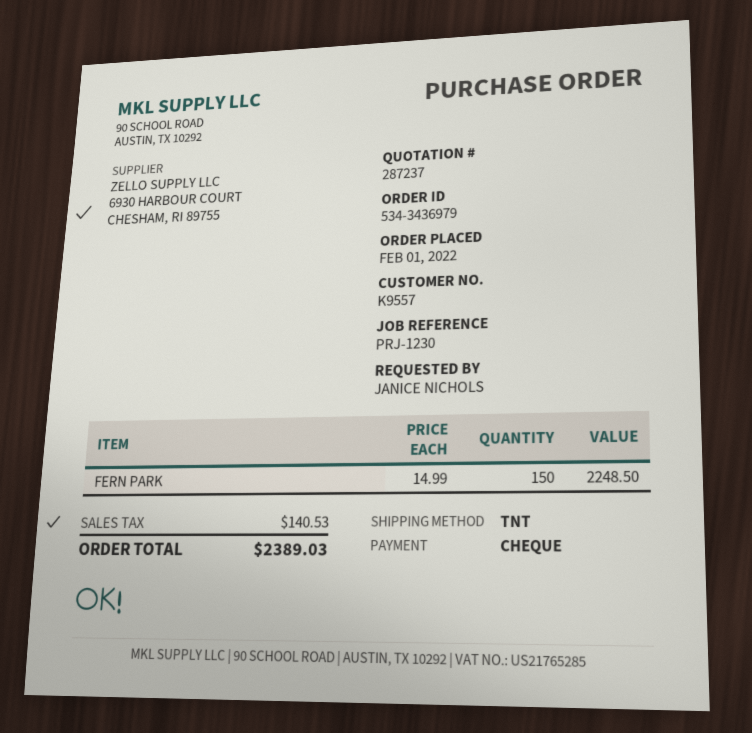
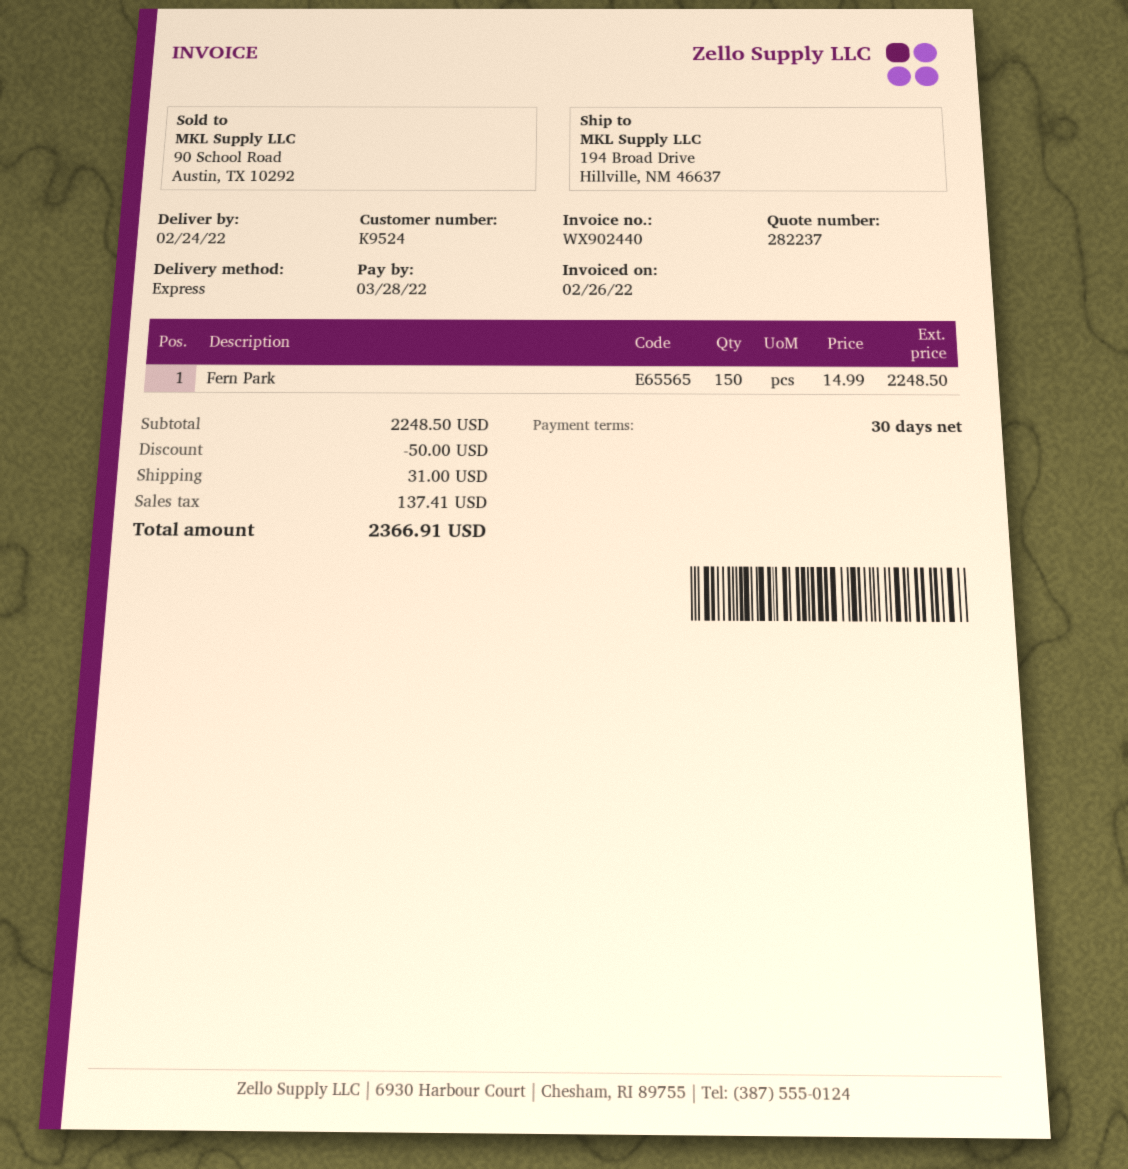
quote number: 287237 -> 282237
customer number: K9557 -> K9524
shipping method: TNT -> express
discount: none -> 50.00
shipping: none -> 31.00
tax: 140.53 -> 137.41
total: 2389.03 -> 2366.91

